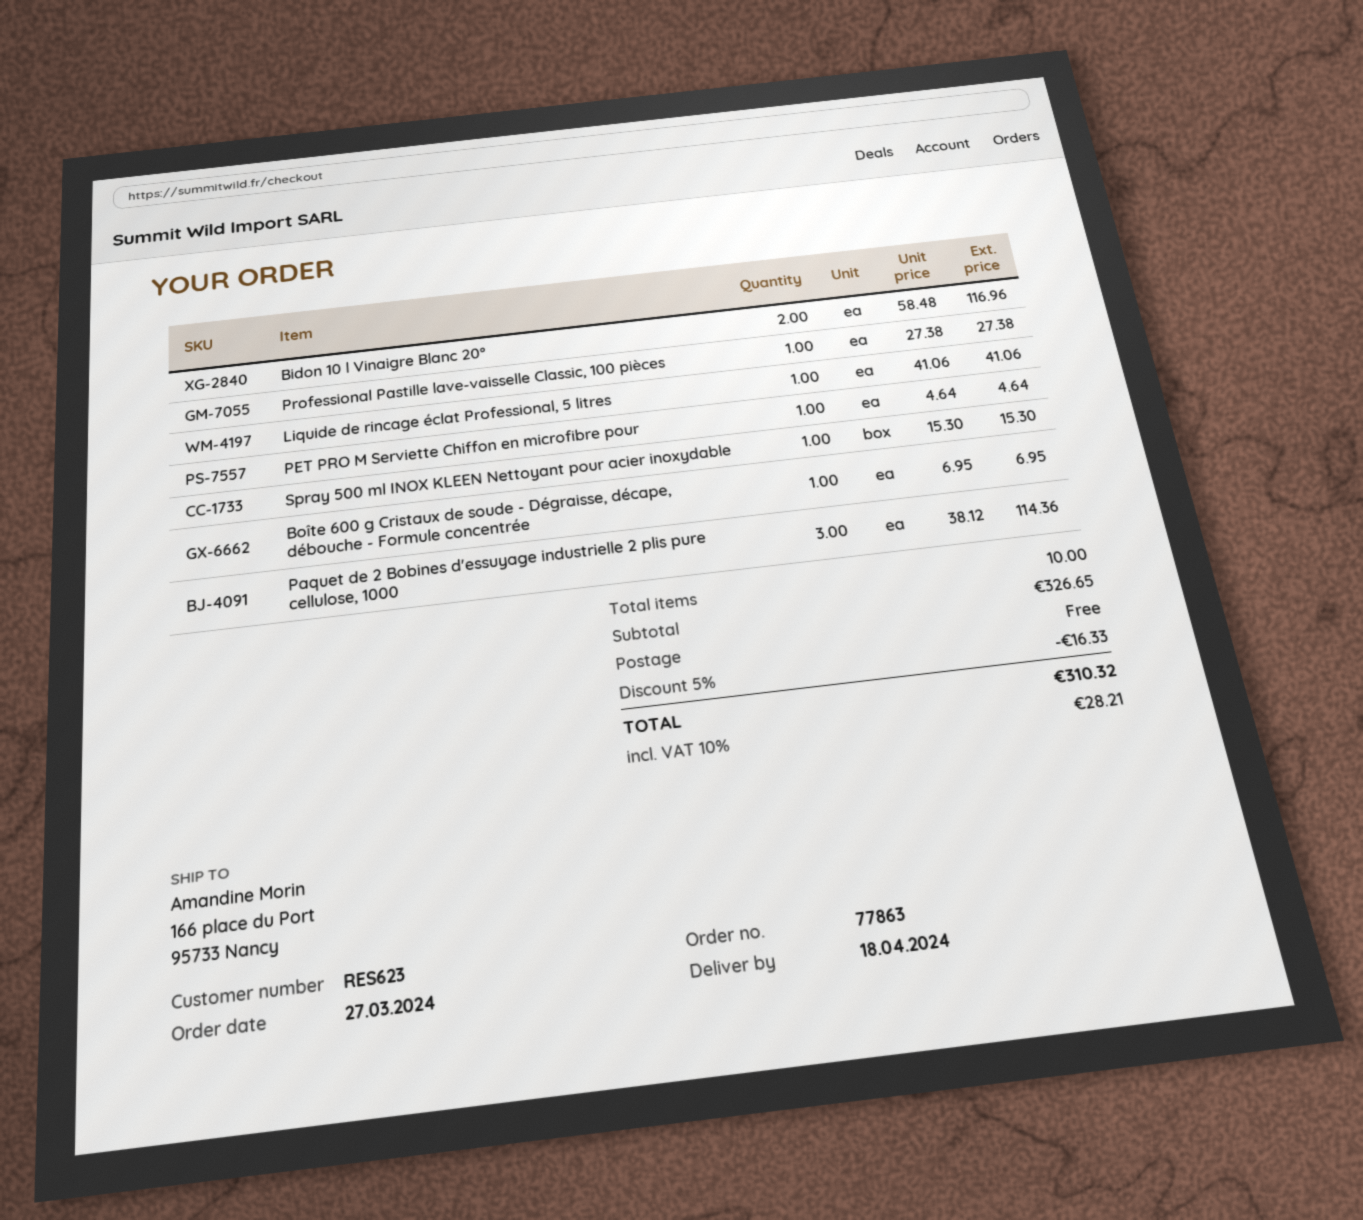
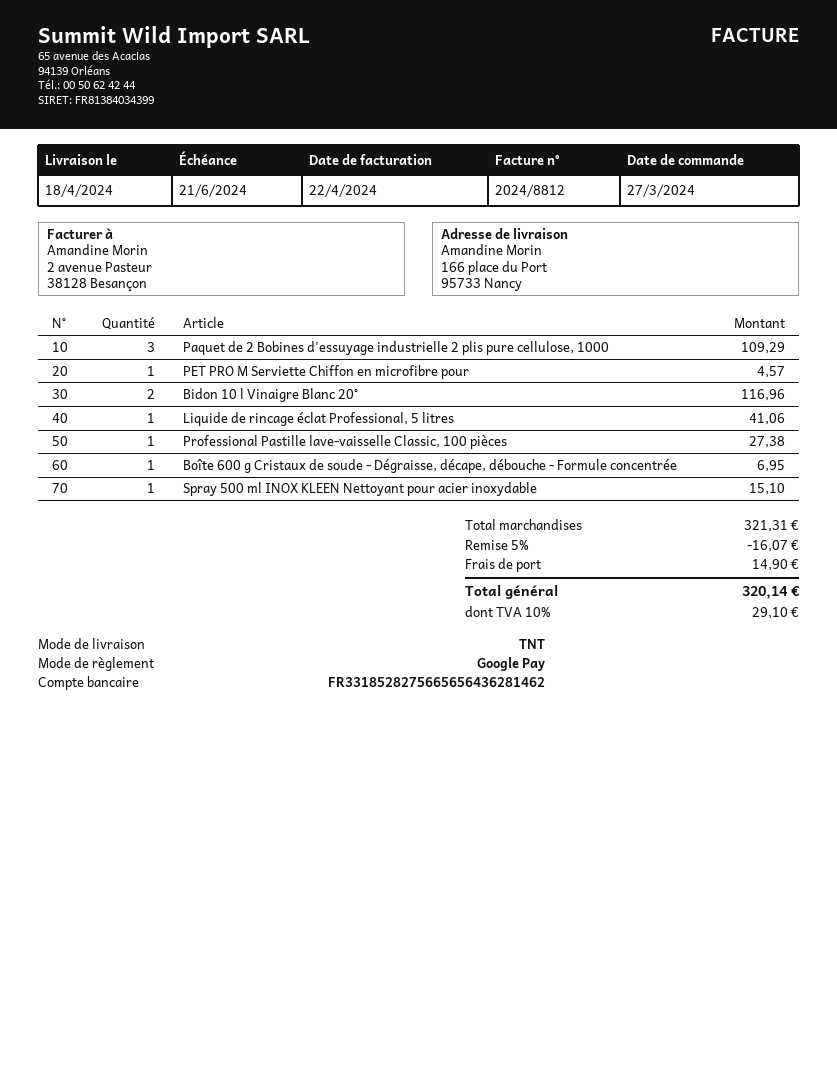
PET PRO M Serviette Chiffon en microfibre pour: 1 for 4.64 -> 1 for 4.57
Spray 500 ml INOX KLEEN Nettoyant pour acier inoxydable: 1 for 15.30 -> 1 for 15.10
Paquet de 2 Bobines d'essuyage industrielle 2 plis pure cellulose, 1000: 3 for 114.36 -> 3 for 109.29
subtotal: 326.65 -> 321.31
discount: 5% = 16.33 -> 5% = 16.07
shipping: 0.00 -> 14.90
tax: 10% = 28.21 -> 10% = 29.10
total: 310.32 -> 320.14

